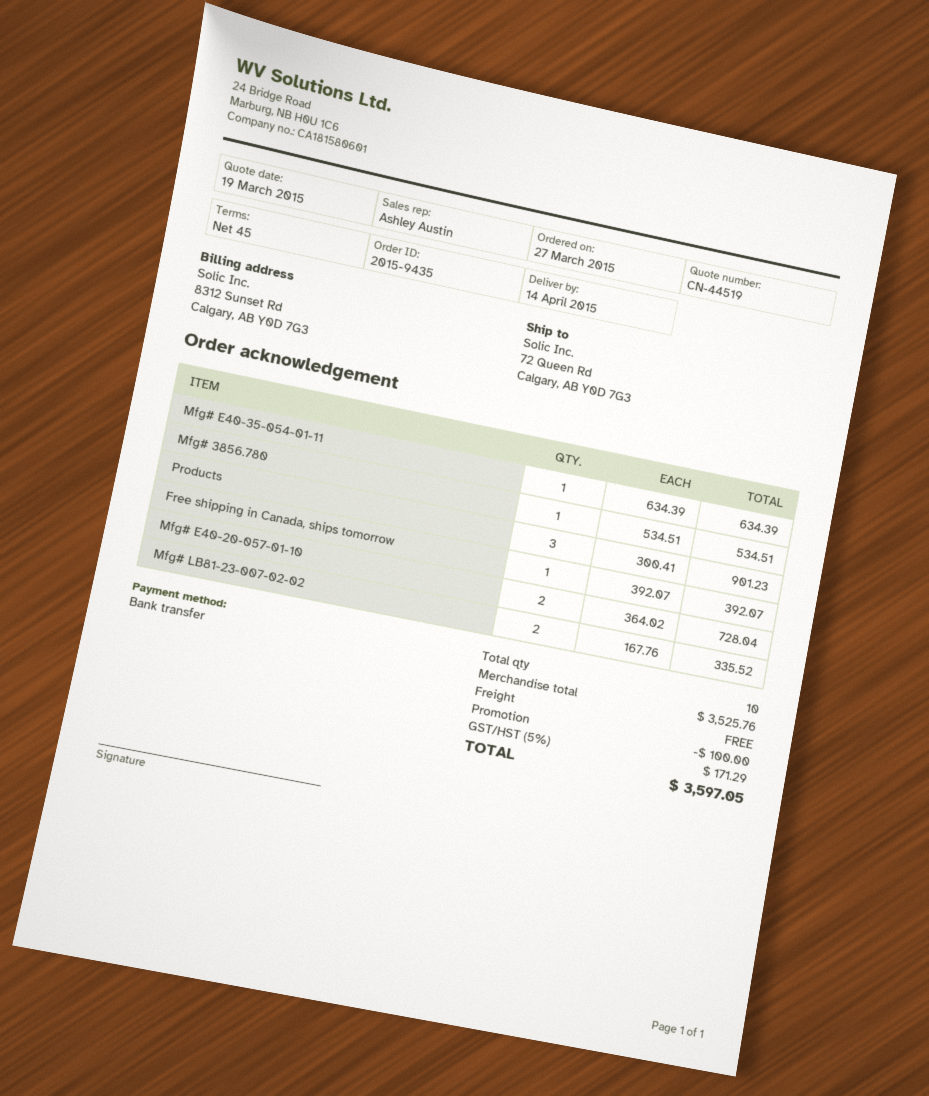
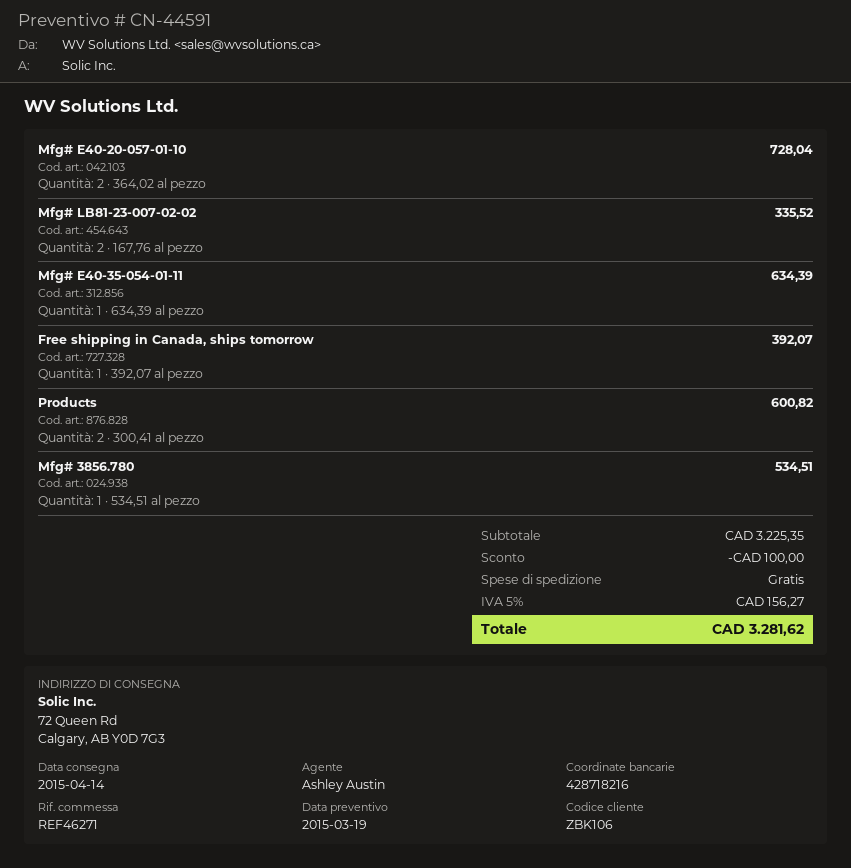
quote number: CN-44519 -> CN-44591
Products: 3 x 300.41 = 901.23 -> 2 x 300.41 = 600.82
subtotal: 3525.76 -> 3225.35
tax: 5% = 171.29 -> 5% = 156.27
total: 3597.05 -> 3281.62

